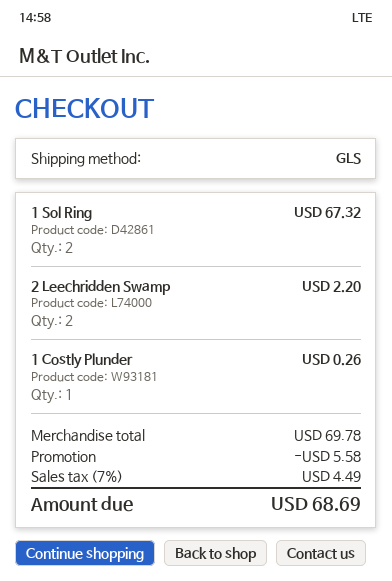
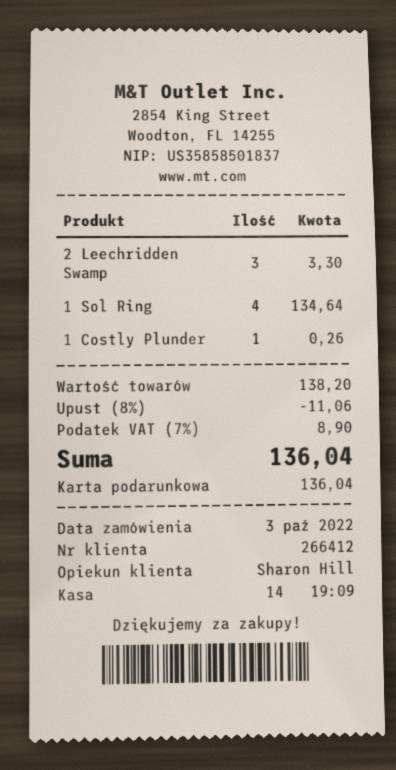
1 Sol Ring: 2 for 67.32 -> 4 for 134.64
2 Leechridden Swamp: 2 for 2.20 -> 3 for 3.30
subtotal: 69.78 -> 138.20
discount: 5.58 -> 11.06
tax: 7% = 4.49 -> 7% = 8.90
total: 68.69 -> 136.04

